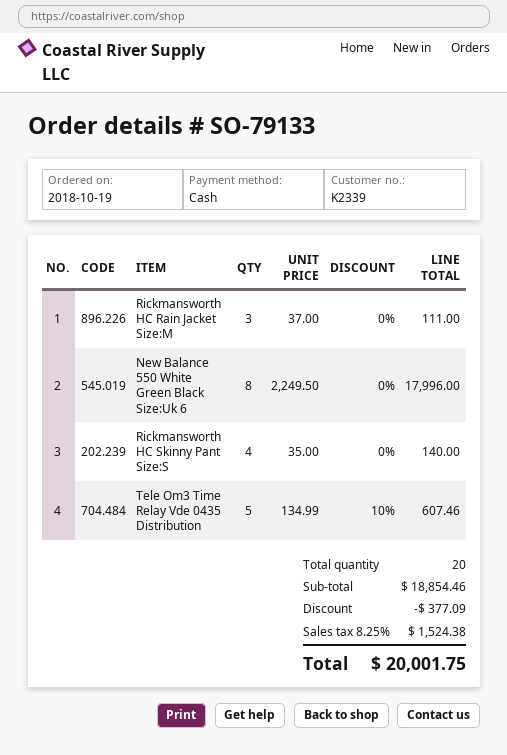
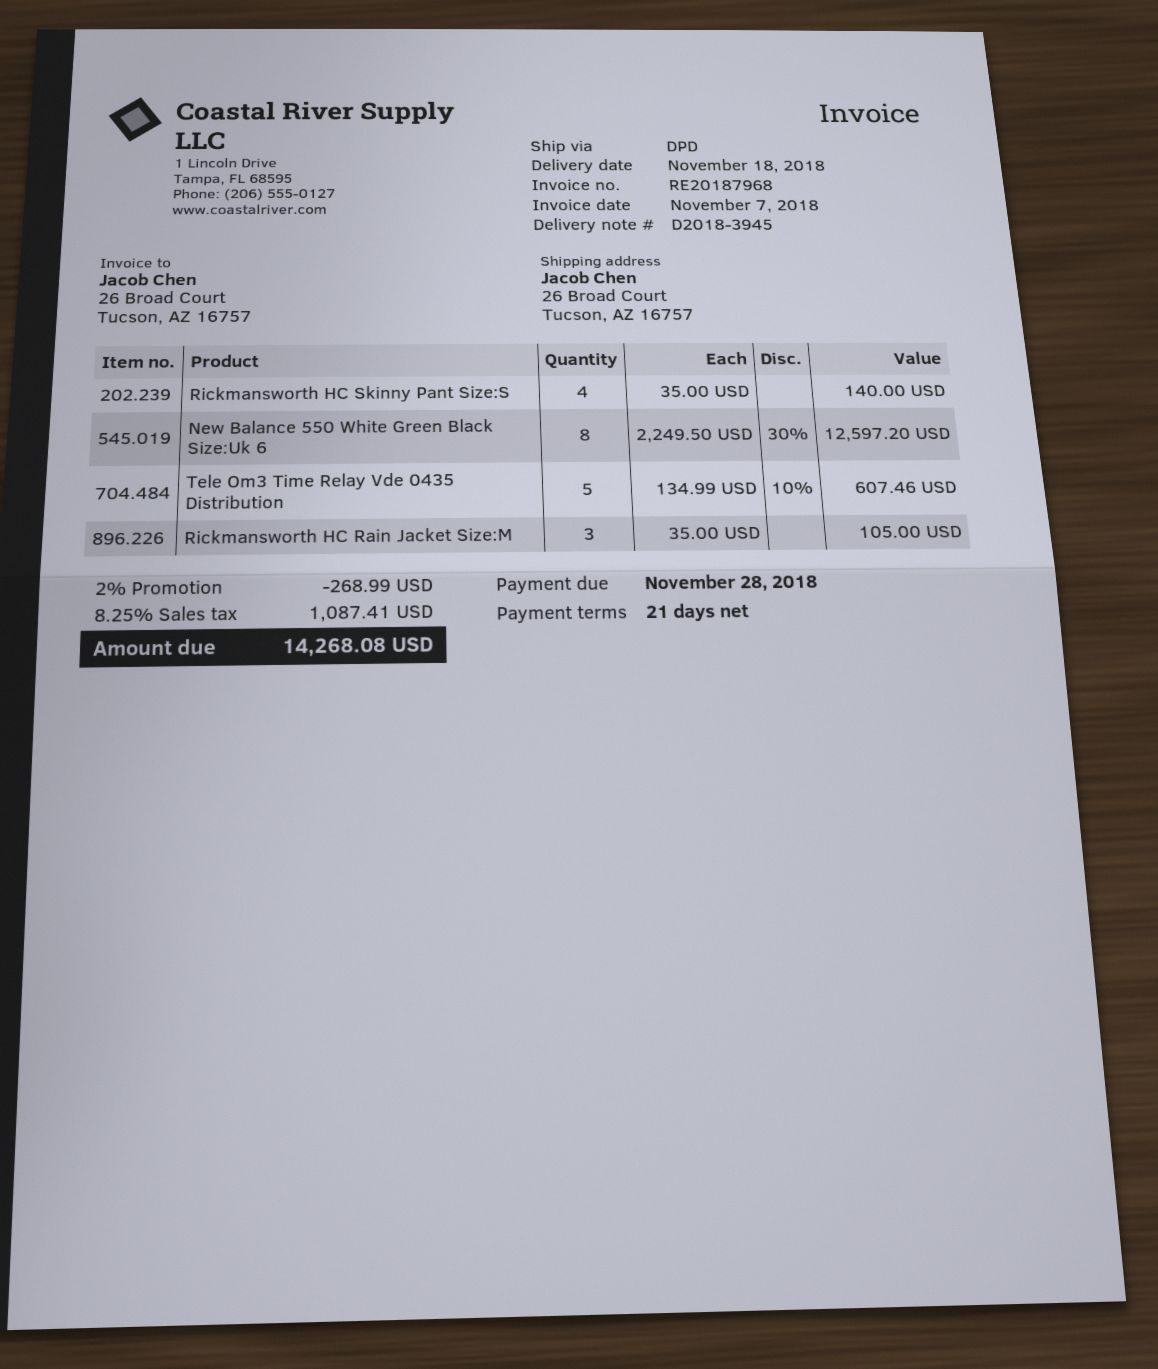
Rickmansworth HC Rain Jacket Size:M: 3 x 37.00 = 111.00 -> 3 x 35.00 = 105.00
New Balance 550 White Green Black Size:Uk 6: 8 x 2249.50 = 17996.00 -> 8 x 2249.50 - 30% = 12597.20
discount: 377.09 -> 268.99
tax: 8.25% = 1524.38 -> 8.25% = 1087.41
total: 20001.75 -> 14268.08

